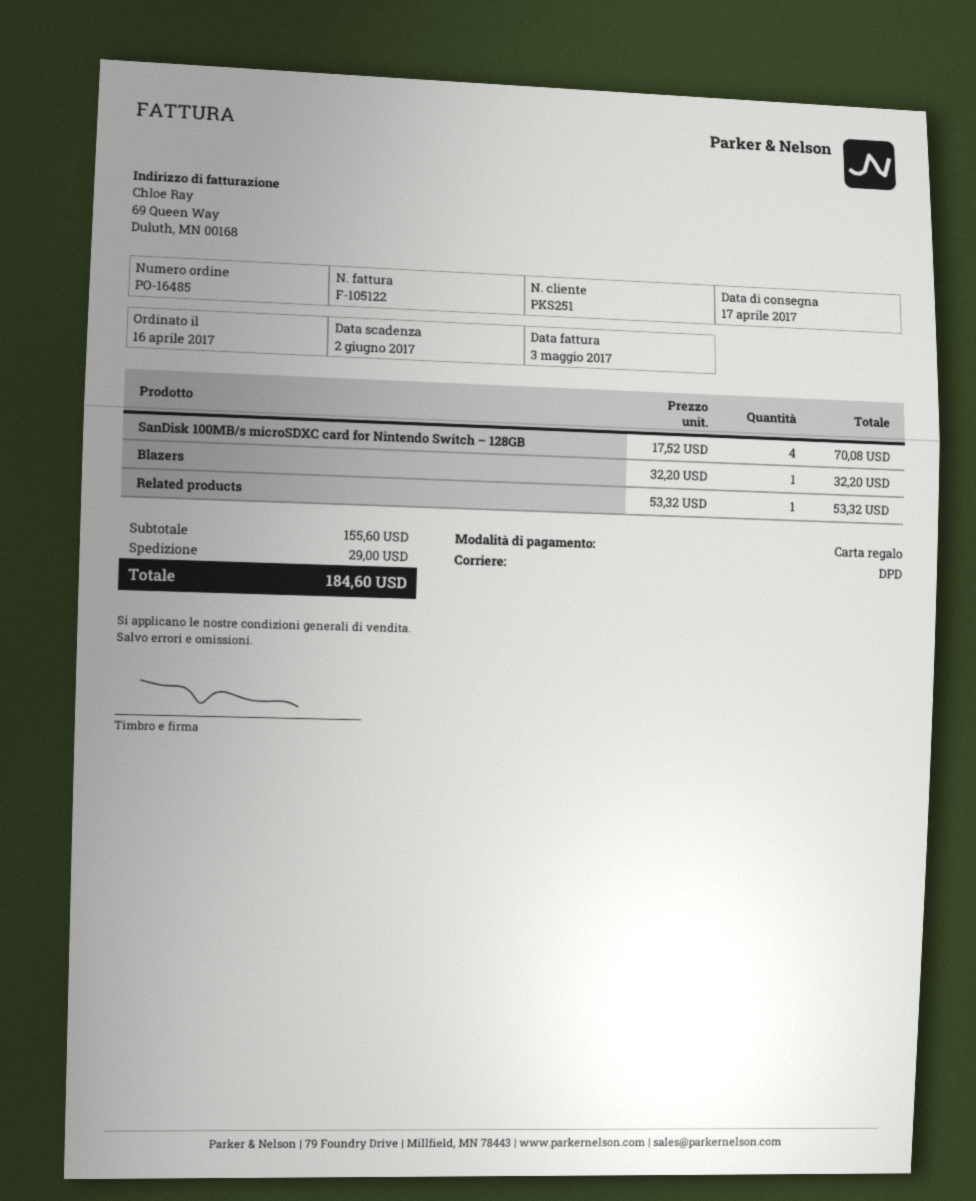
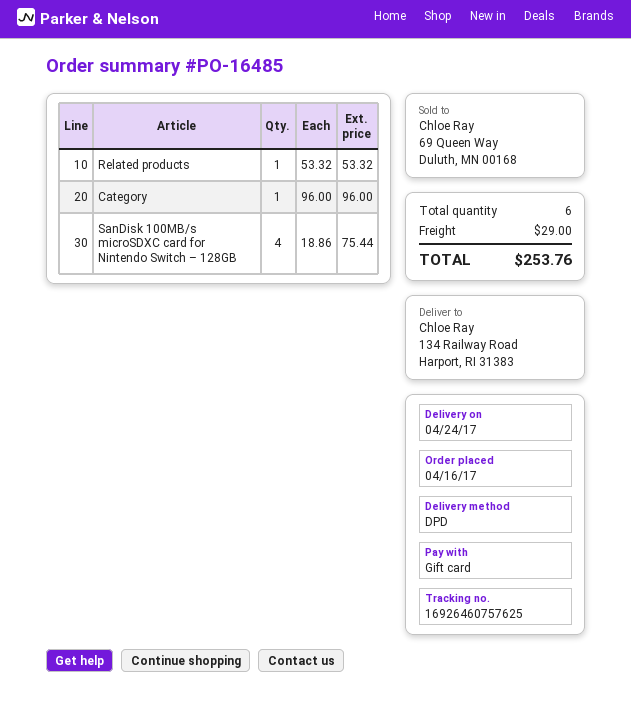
delivery date: 2017-04-17 -> 2017-04-24
SanDisk 100MB/s microSDXC card for Nintendo Switch – 128GB: 4 x 17.52 = 70.08 -> 4 x 18.86 = 75.44
Blazers: 1 x 32.20 = 32.20 -> none
Category: none -> 1 x 96.00 = 96.00
total: 184.60 -> 253.76

